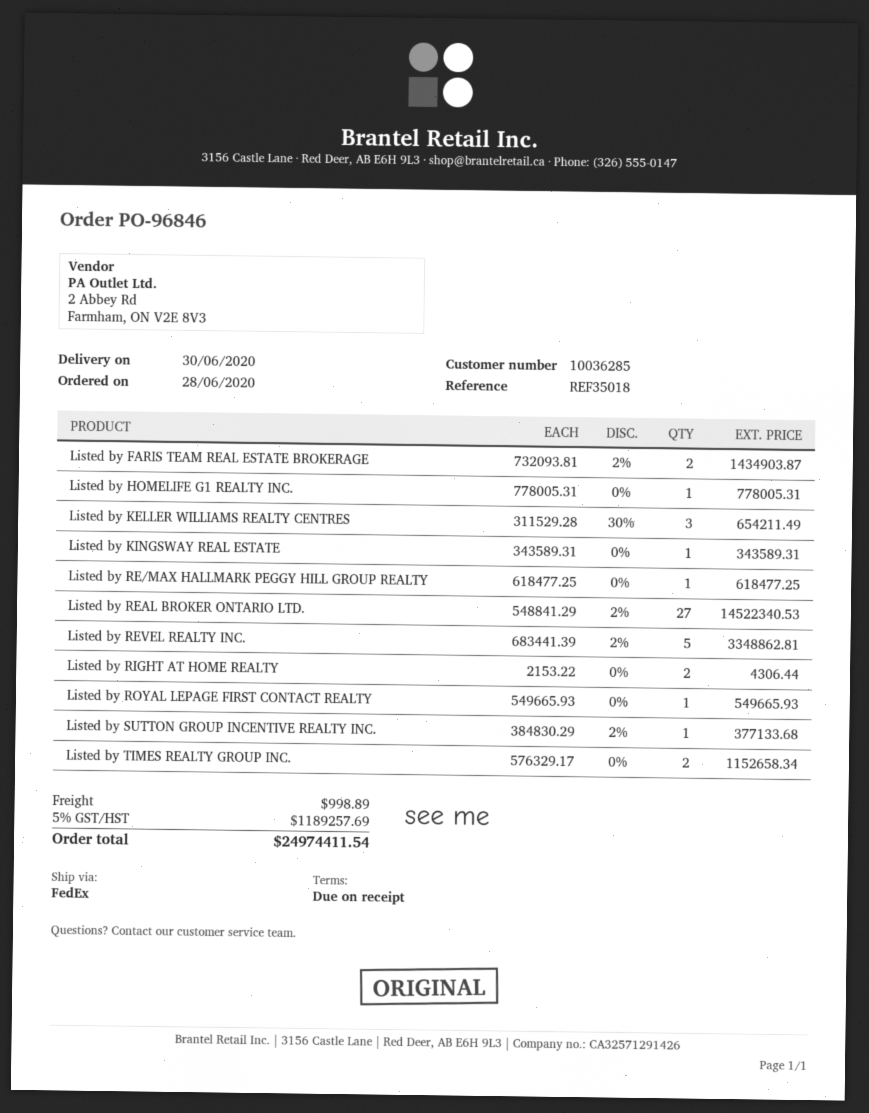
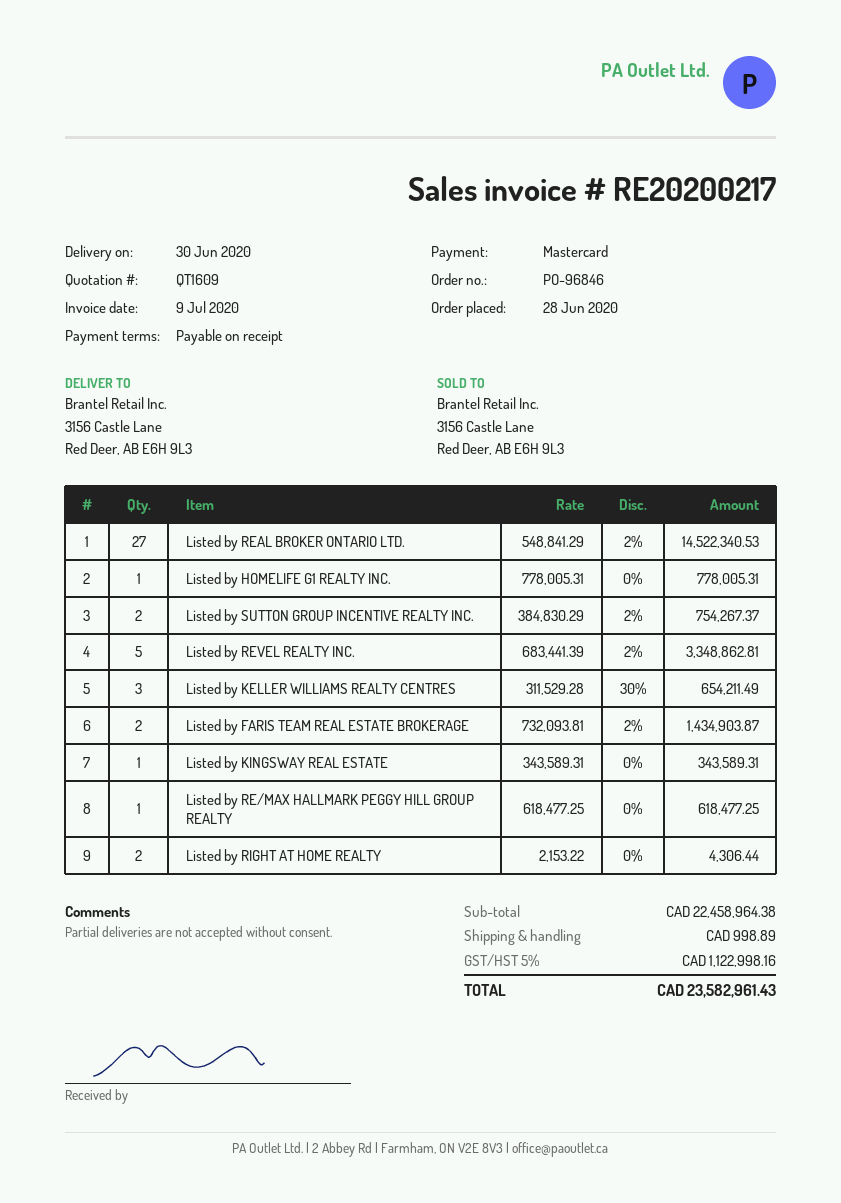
Listed by ROYAL LEPAGE FIRST CONTACT REALTY: 1 x 549665.93 = 549665.93 -> none
Listed by SUTTON GROUP INCENTIVE REALTY INC.: 1 x 384830.29 - 2% = 377133.68 -> 2 x 384830.29 - 2% = 754267.37
Listed by TIMES REALTY GROUP INC.: 2 x 576329.17 = 1152658.34 -> none
tax: 5% = 1189257.69 -> 5% = 1122998.16
total: 24974411.54 -> 23582961.43

